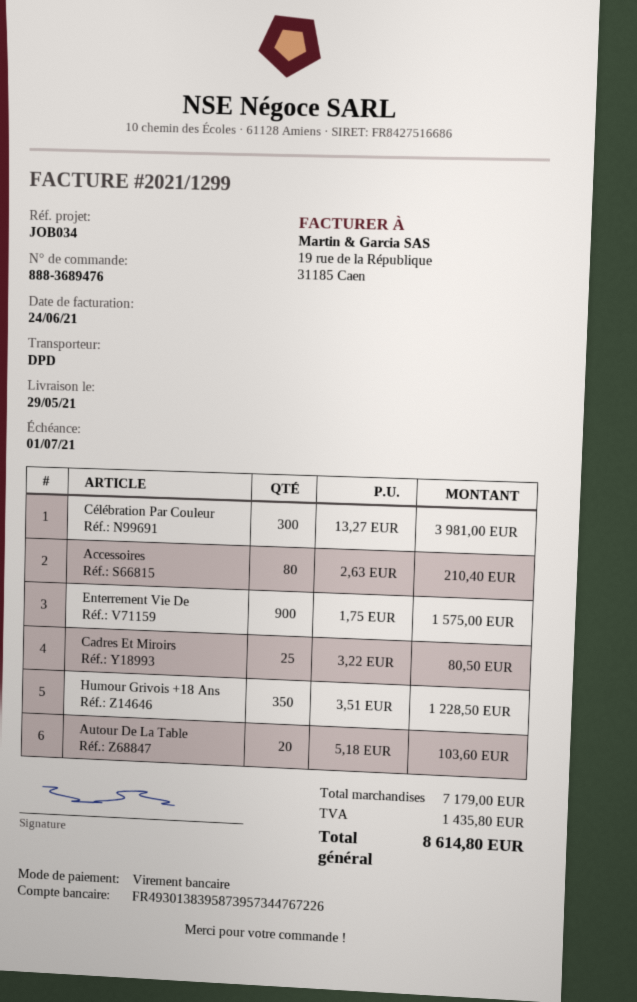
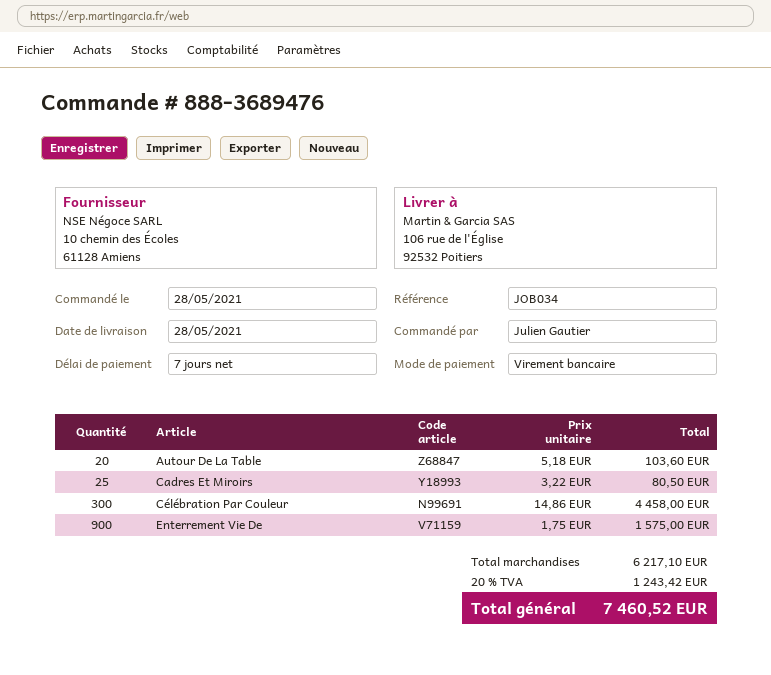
delivery date: 2021-05-29 -> 2021-05-28
Célébration Par Couleur: 300 x 13.27 = 3981.00 -> 300 x 14.86 = 4458.00
Accessoires: 80 x 2.63 = 210.40 -> none
Humour Grivois +18 Ans: 350 x 3.51 = 1228.50 -> none
subtotal: 7179.00 -> 6217.10
tax: 1435.80 -> 1243.42
total: 8614.80 -> 7460.52

